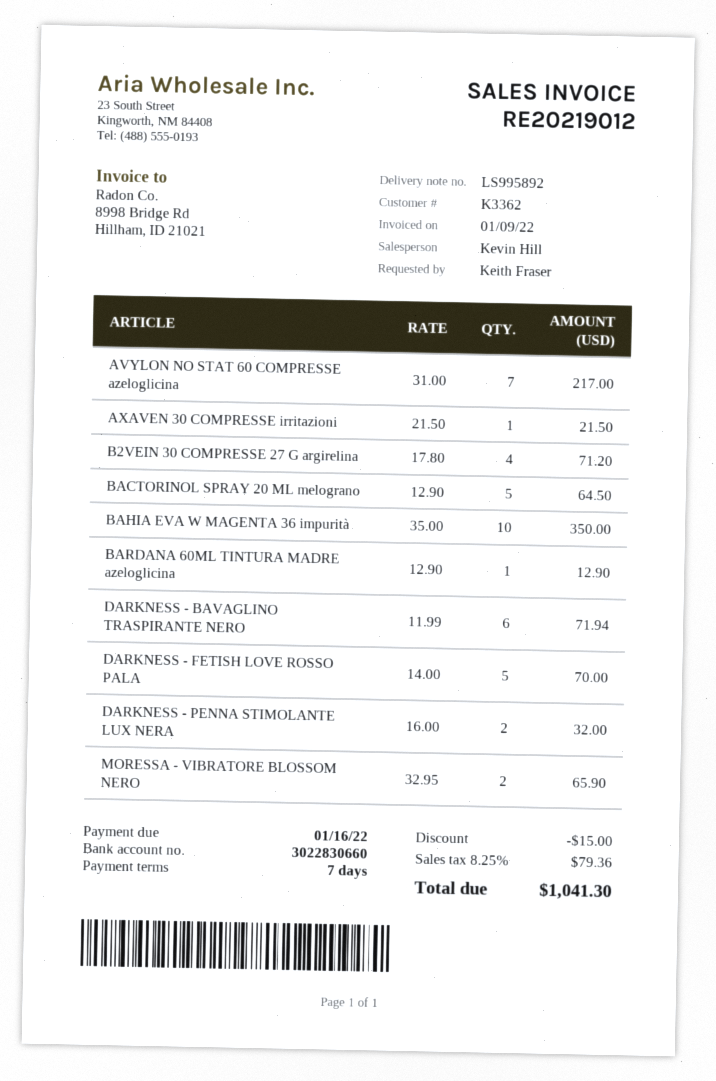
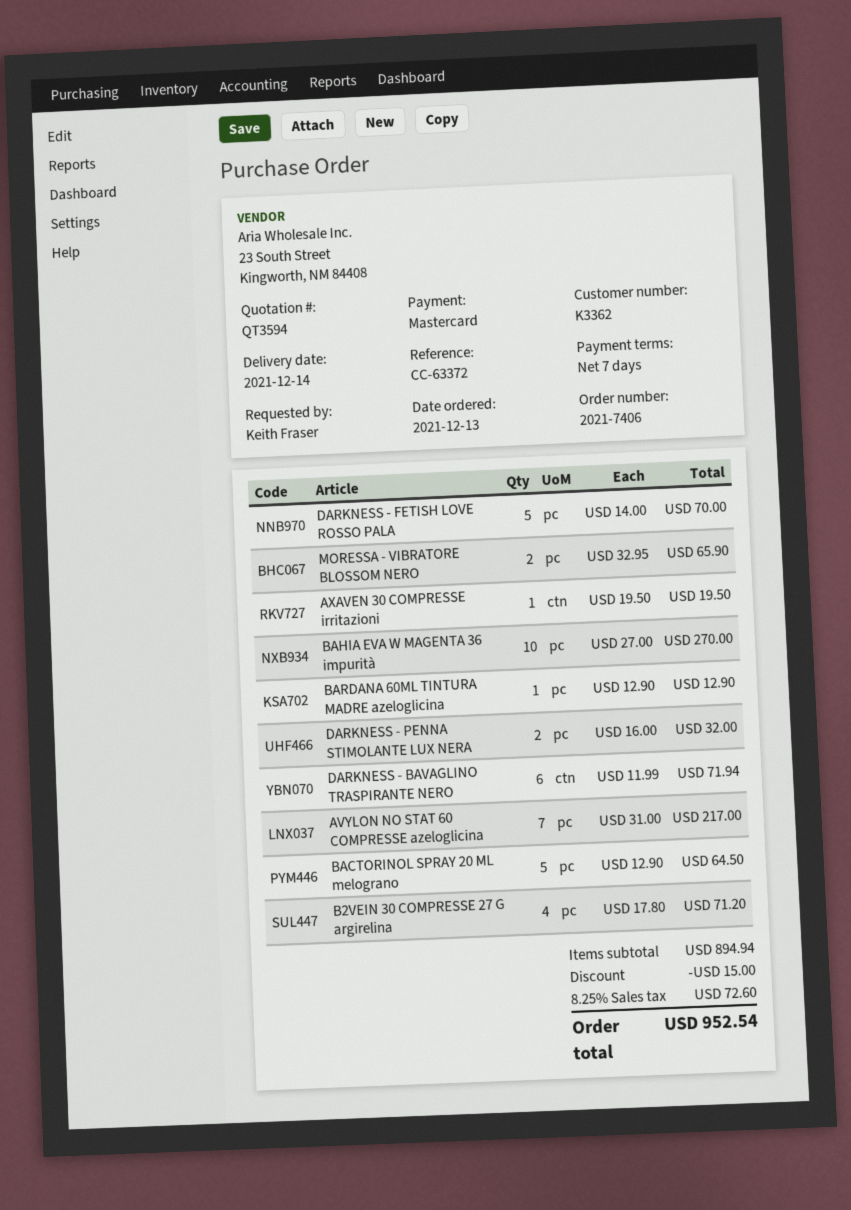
AXAVEN 30 COMPRESSE irritazioni: 1 x 21.50 = 21.50 -> 1 x 19.50 = 19.50
BAHIA EVA W MAGENTA 36 impurità: 10 x 35.00 = 350.00 -> 10 x 27.00 = 270.00
tax: 8.25% = 79.36 -> 8.25% = 72.60
total: 1041.30 -> 952.54

